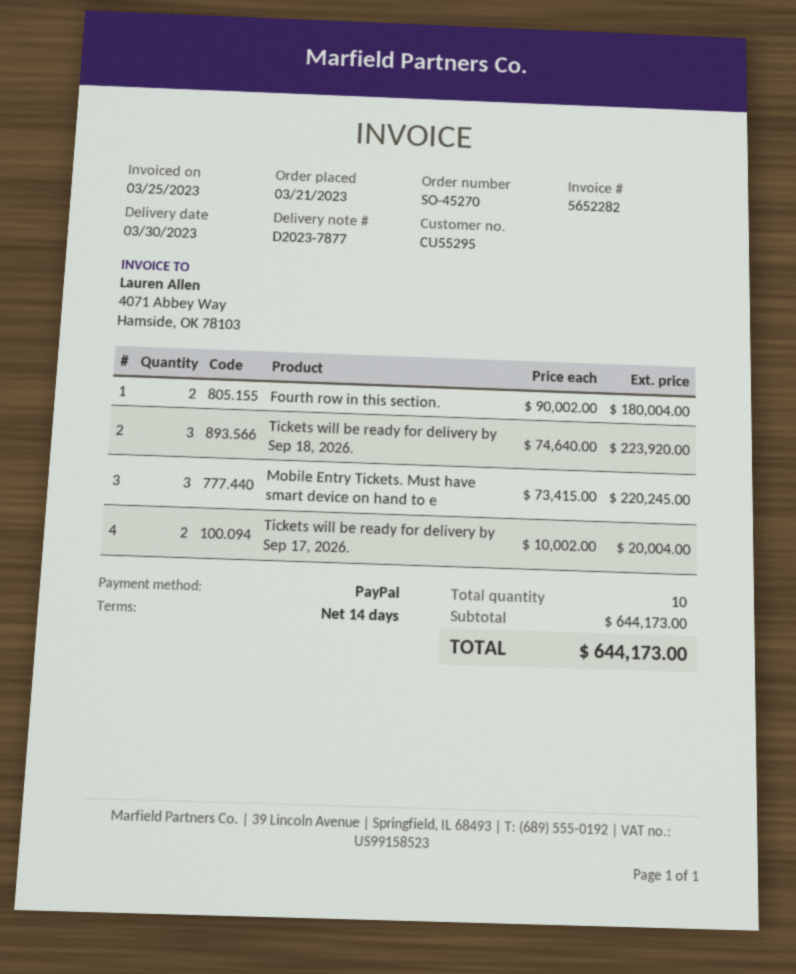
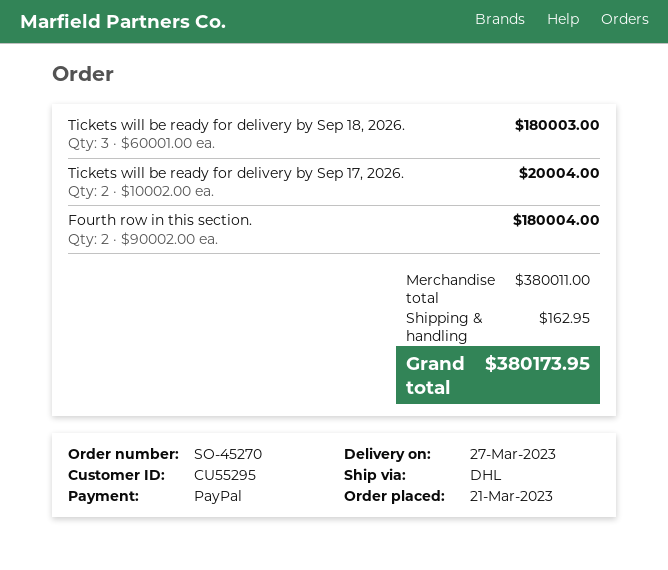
delivery date: 2023-03-30 -> 2023-03-27
Tickets will be ready for delivery by Sep 18, 2026.: 3 x 74640.00 = 223920.00 -> 3 x 60001.00 = 180003.00
Mobile Entry Tickets. Must have smart device on hand to e: 3 x 73415.00 = 220245.00 -> none
subtotal: 644173.00 -> 380011.00
shipping: none -> 162.95
total: 644173.00 -> 380173.95

